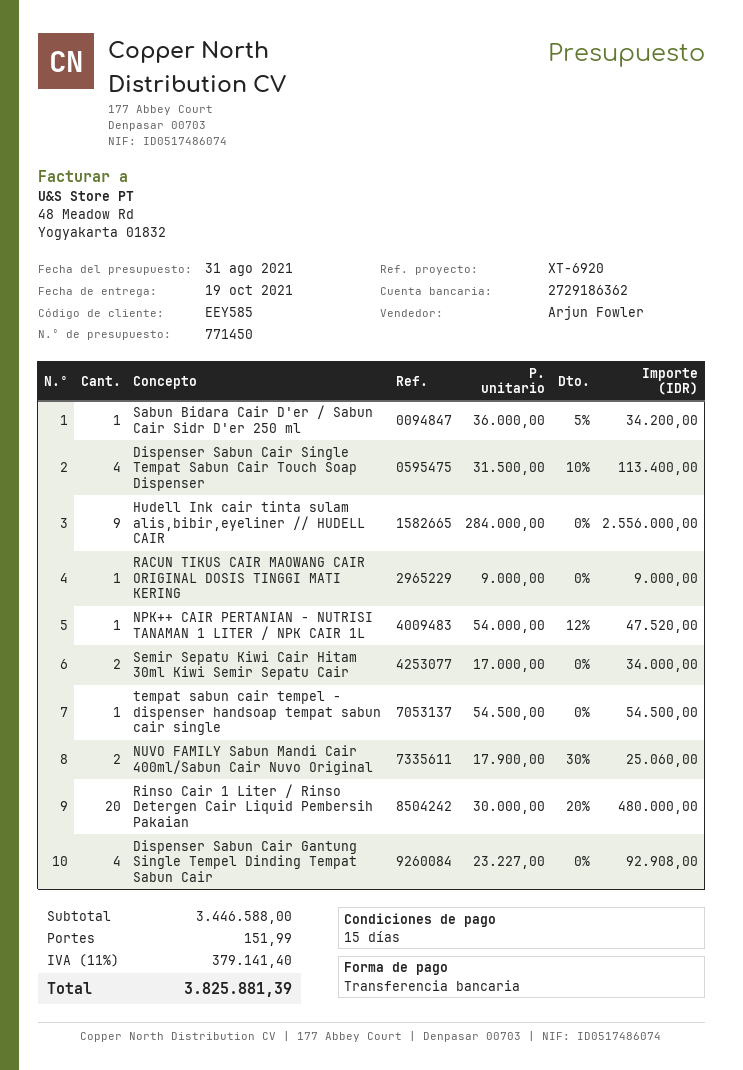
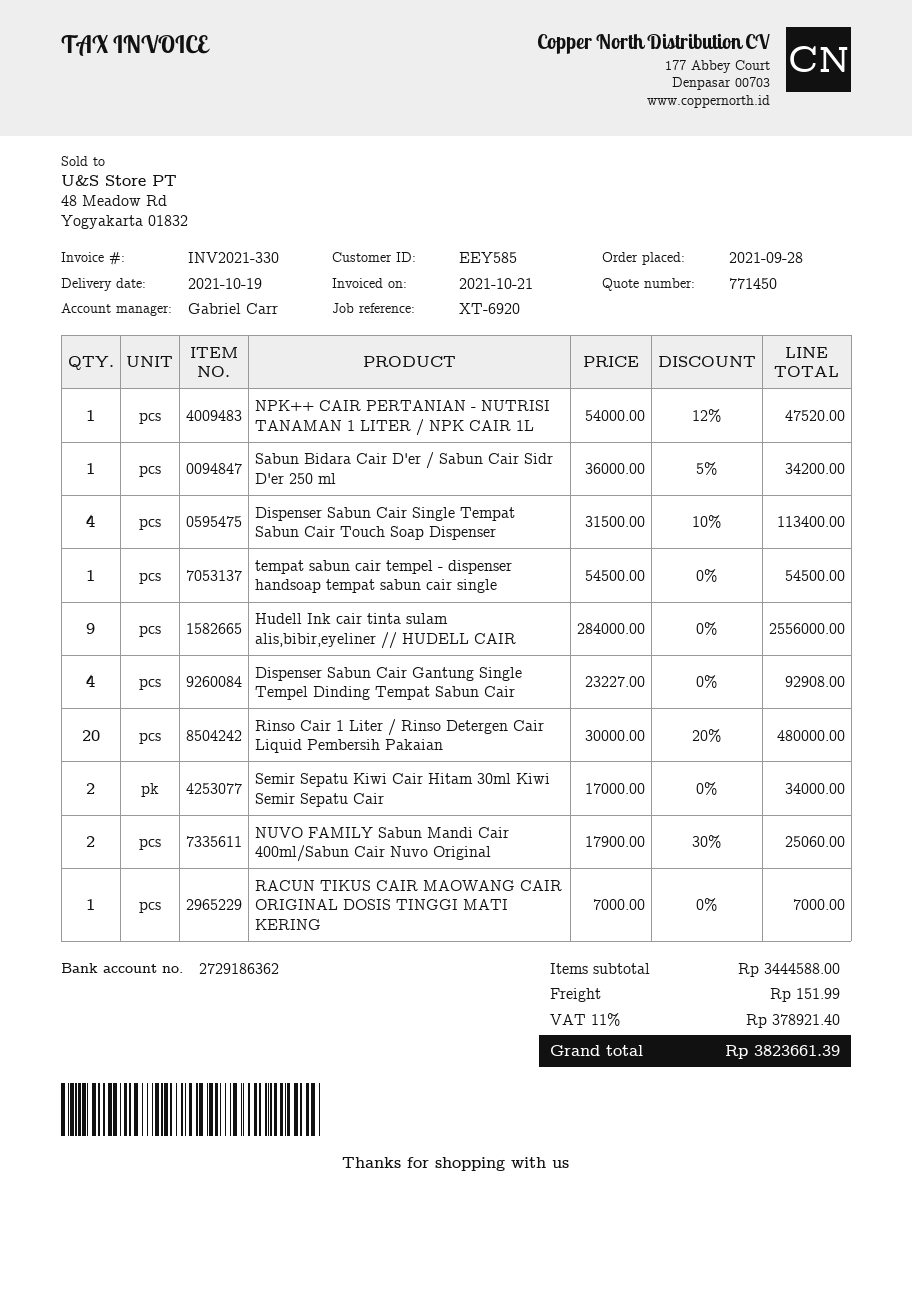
sales rep: Arjun Fowler -> Gabriel Carr
RACUN TIKUS CAIR MAOWANG CAIR ORIGINAL DOSIS TINGGI MATI KERING: 1 x 9000.00 = 9000.00 -> 1 x 7000.00 = 7000.00
subtotal: 3446588.00 -> 3444588.00
tax: 11% = 379141.40 -> 11% = 378921.40
total: 3825881.39 -> 3823661.39

